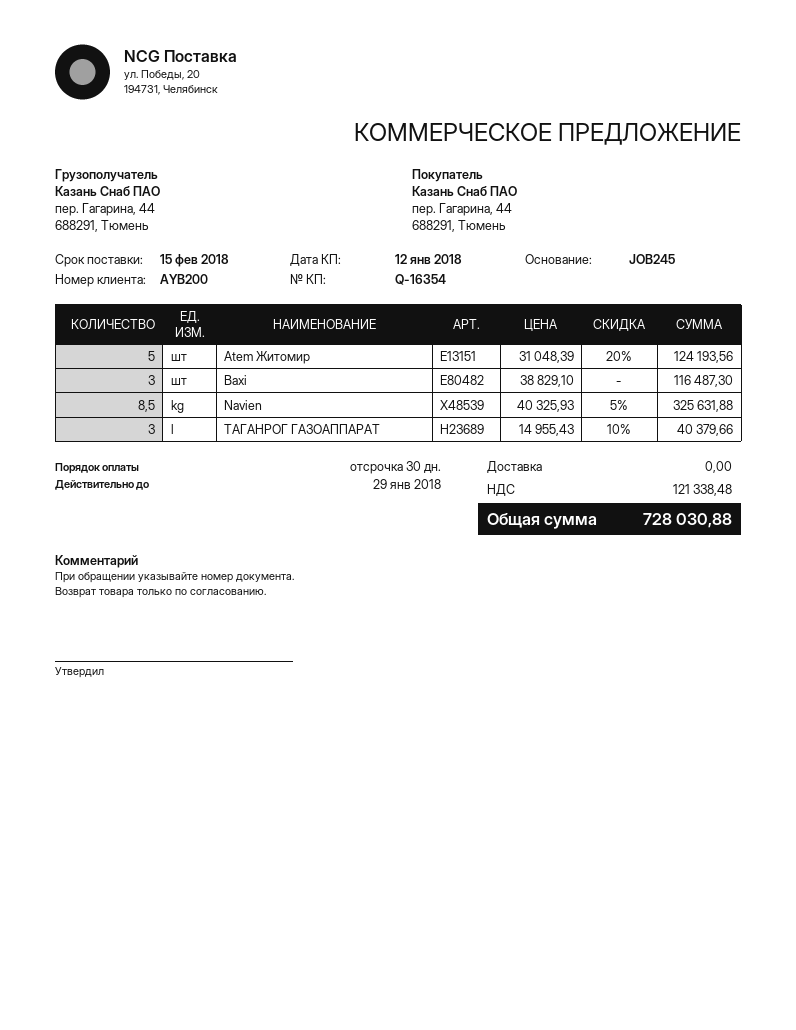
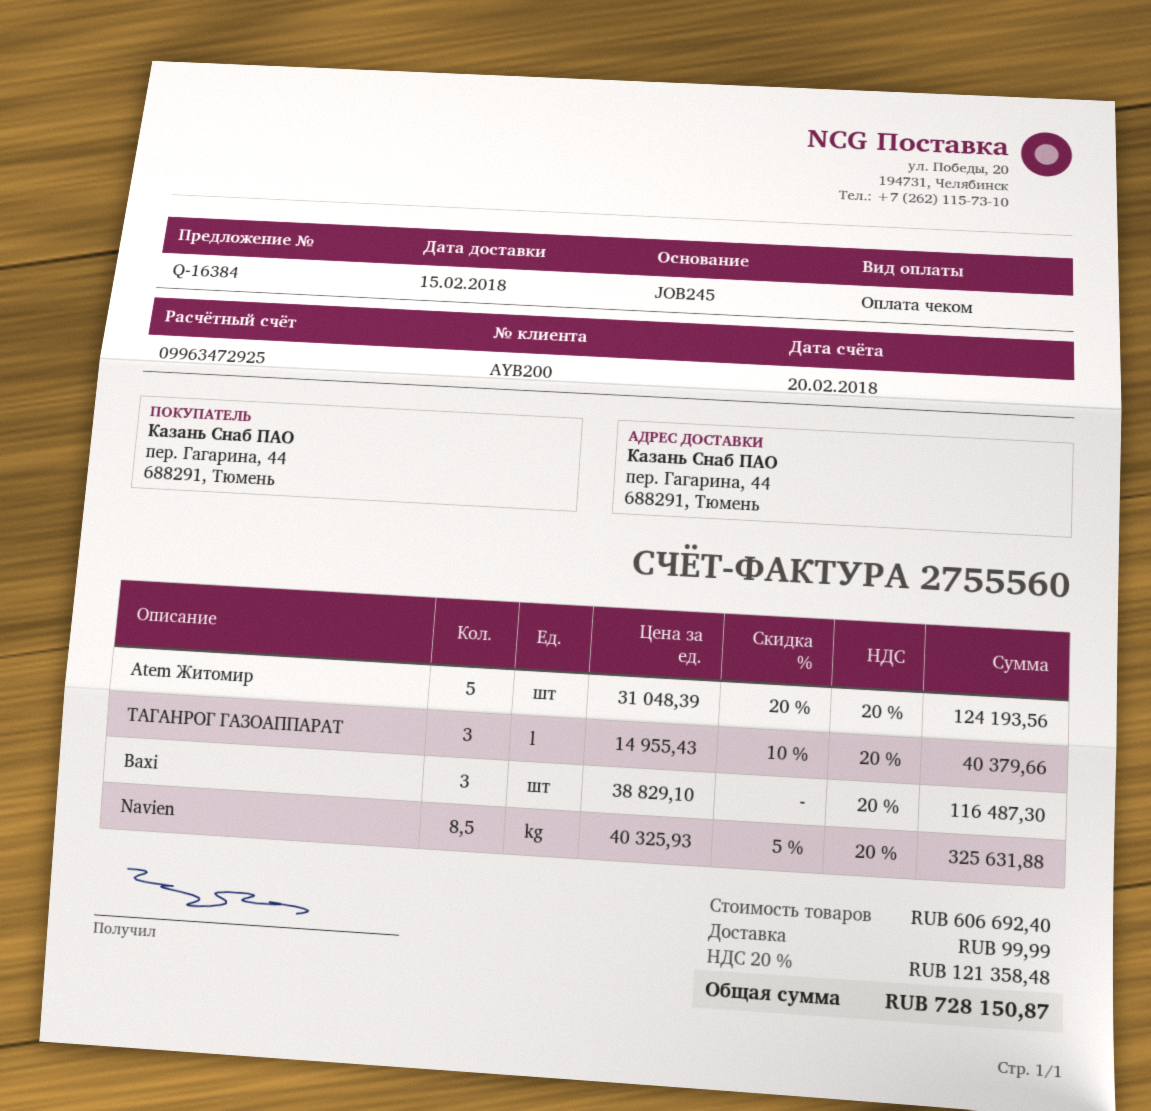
quote number: Q-16354 -> Q-16384
shipping: 0.00 -> 99.99
tax: 121338.48 -> 121358.48
total: 728030.88 -> 728150.87

